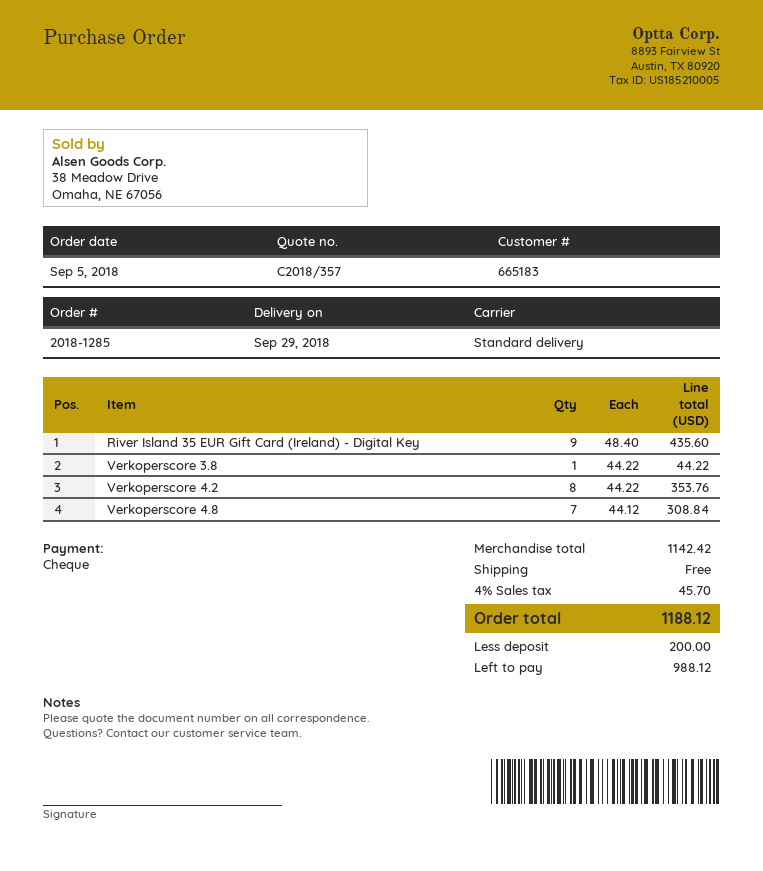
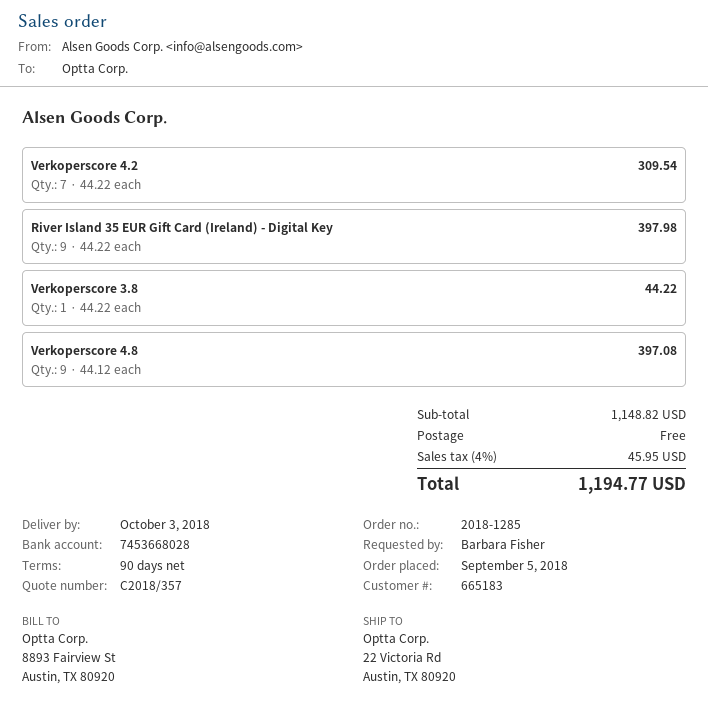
delivery date: 2018-09-29 -> 2018-10-03
River Island 35 EUR Gift Card (Ireland) - Digital Key: 9 x 48.40 = 435.60 -> 9 x 44.22 = 397.98
Verkoperscore 4.2: 8 x 44.22 = 353.76 -> 7 x 44.22 = 309.54
Verkoperscore 4.8: 7 x 44.12 = 308.84 -> 9 x 44.12 = 397.08
subtotal: 1142.42 -> 1148.82
tax: 4% = 45.70 -> 4% = 45.95
total: 1188.12 -> 1194.77

